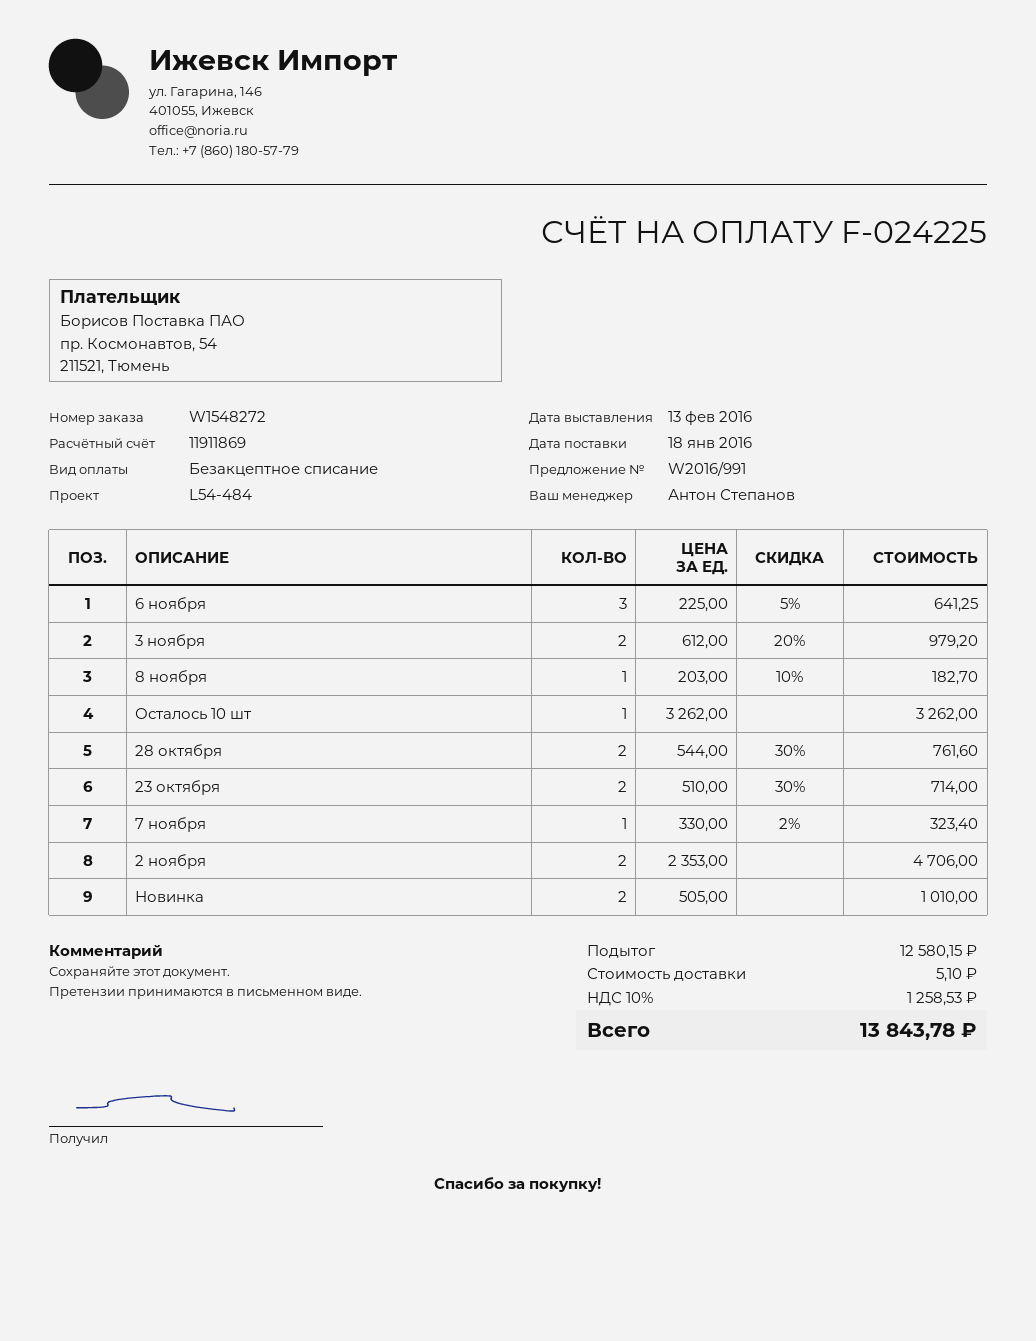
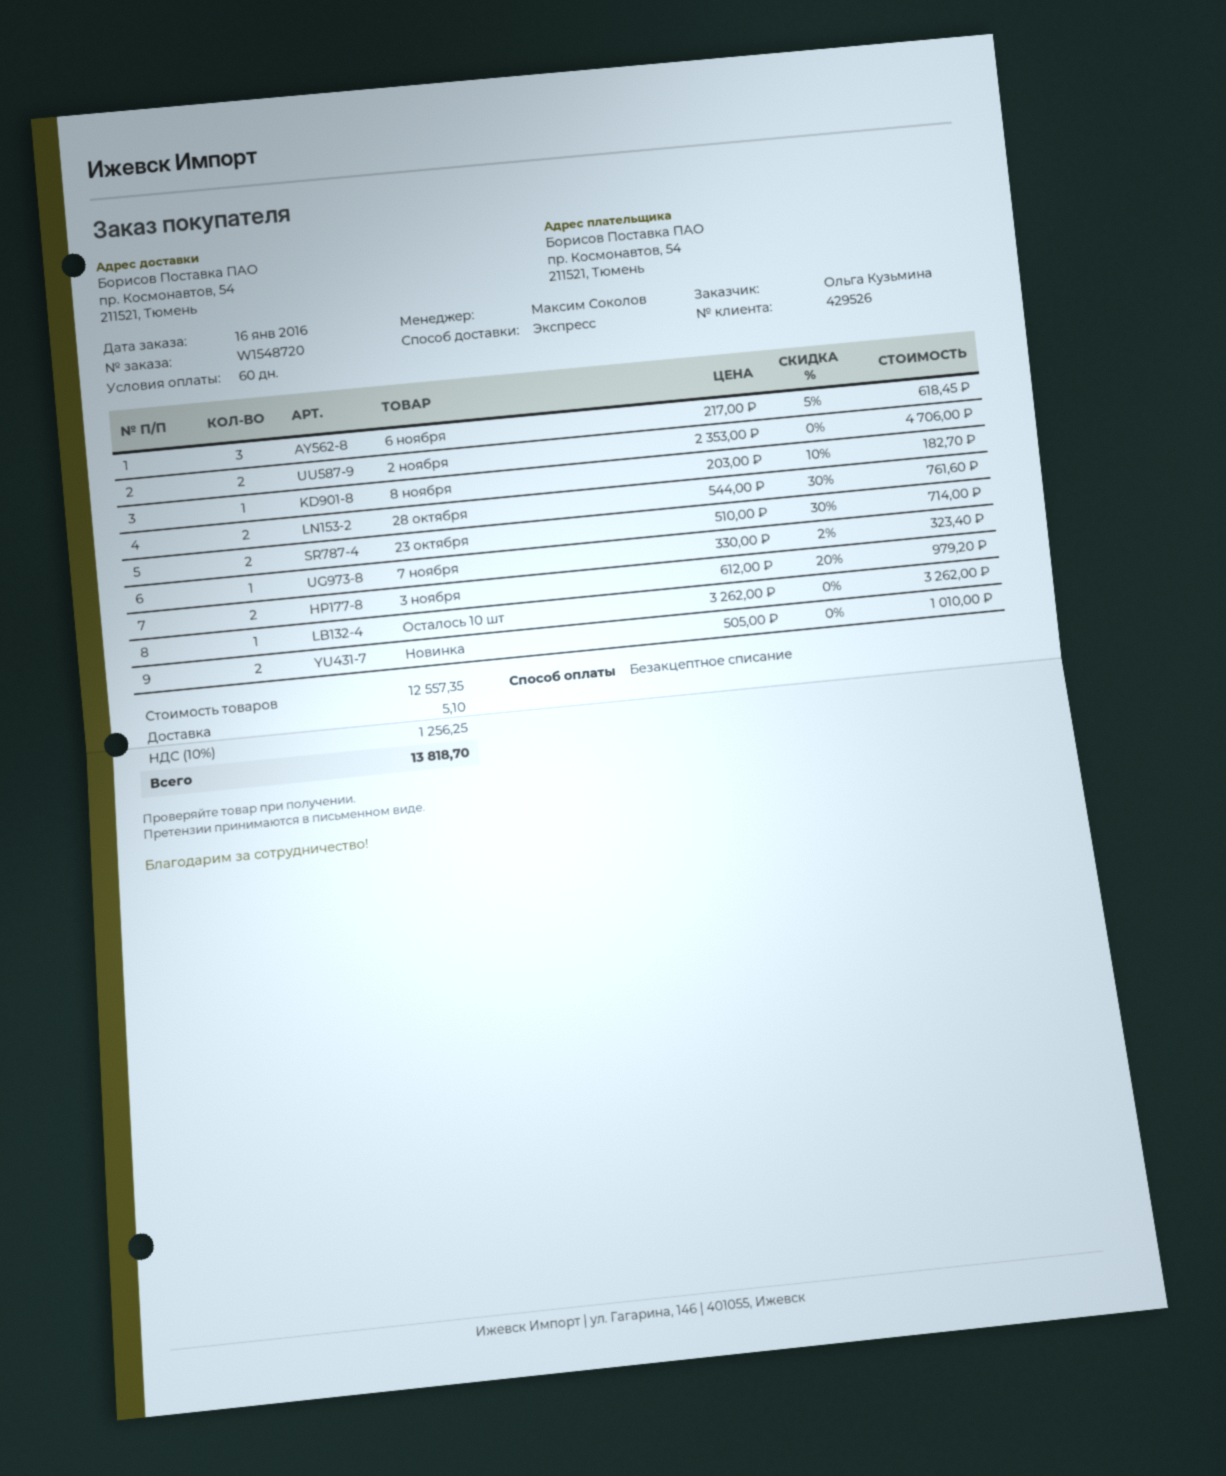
order number: W1548272 -> W1548720
sales rep: Антон Степанов -> Максим Соколов
6 ноября: 3 x 225.00 - 5% = 641.25 -> 3 x 217.00 - 5% = 618.45
subtotal: 12580.15 -> 12557.35
tax: 10% = 1258.53 -> 10% = 1256.25
total: 13843.78 -> 13818.70

